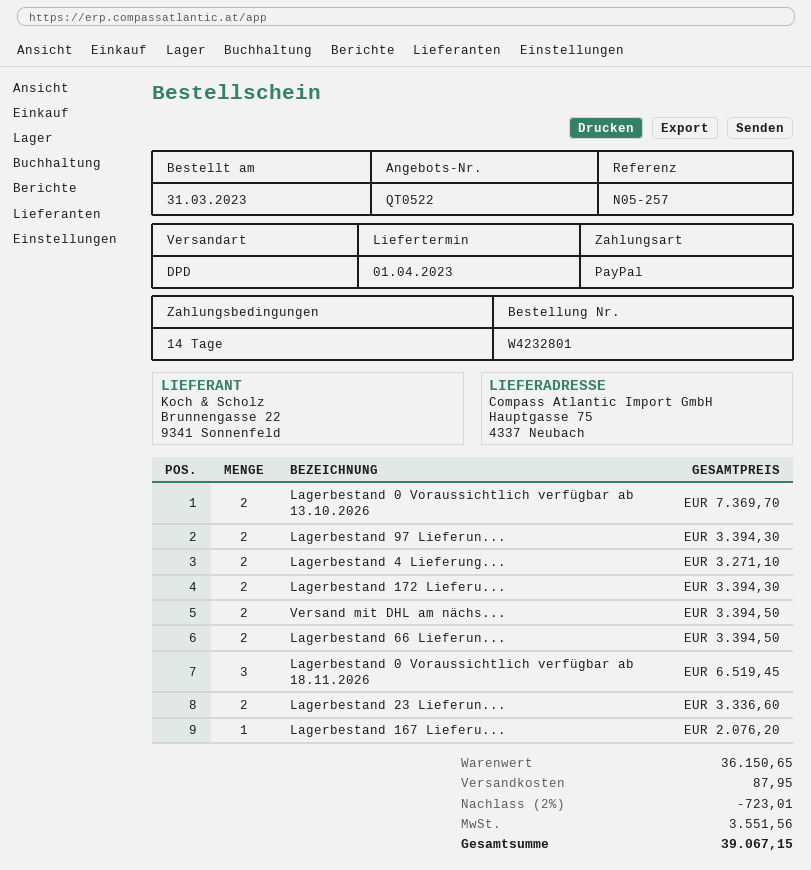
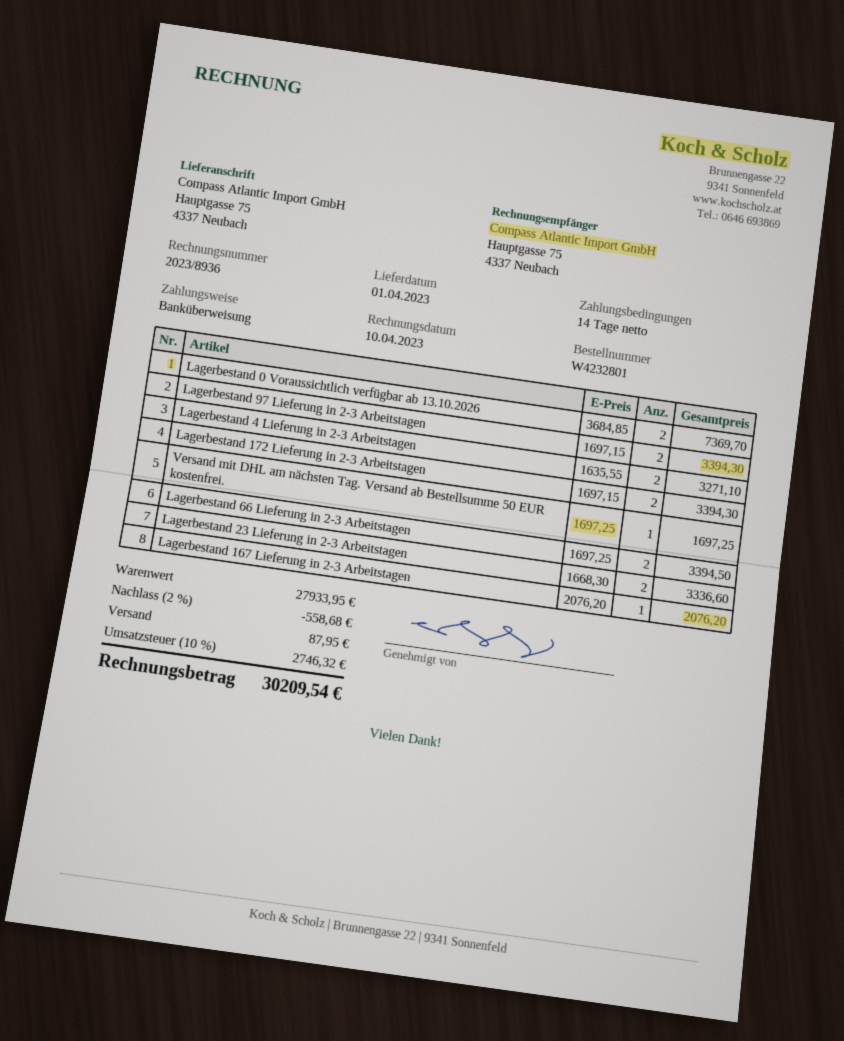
payment method: PayPal -> bank transfer
Versand mit DHL am nächs...: 2 for 3394.50 -> 1 for 1697.25
Lagerbestand 0 Voraussichtlich verfügbar ab 18.11.2026: 3 for 6519.45 -> none
subtotal: 36150.65 -> 27933.95
discount: 2% = 723.01 -> 2% = 558.68
tax: 3551.56 -> 2746.32
total: 39067.15 -> 30209.54

